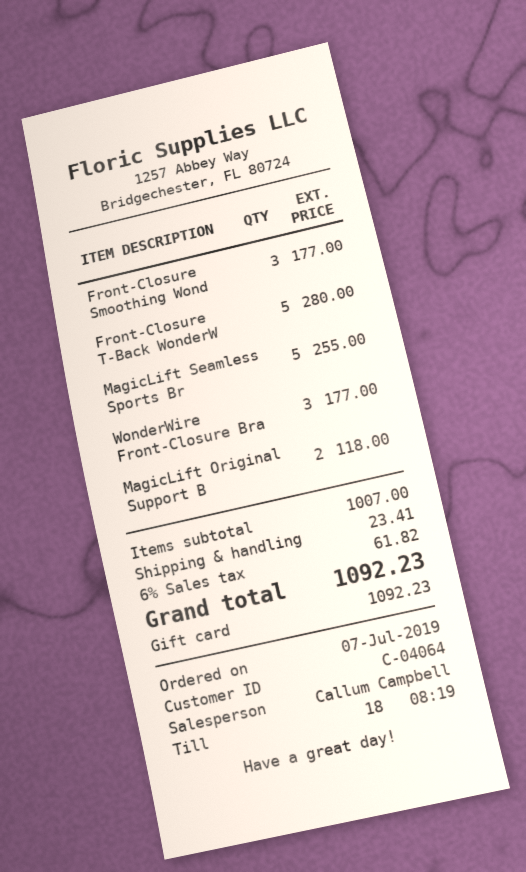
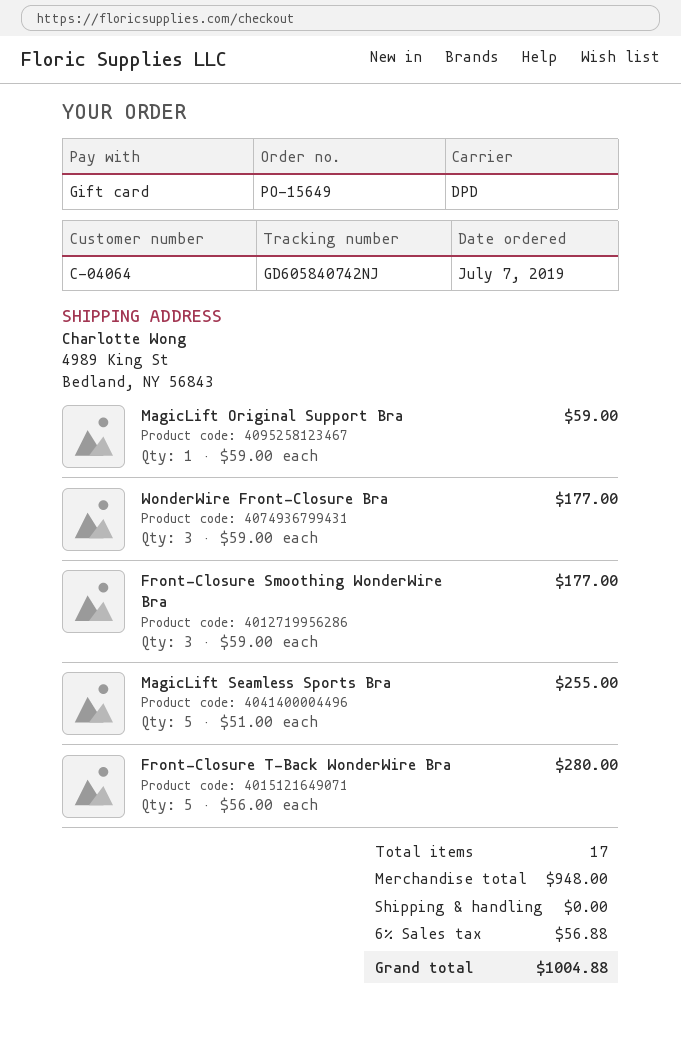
MagicLift Original Support B: 2 for 118.00 -> 1 for 59.00
subtotal: 1007.00 -> 948.00
shipping: 23.41 -> 0.00
tax: 6% = 61.82 -> 6% = 56.88
total: 1092.23 -> 1004.88

